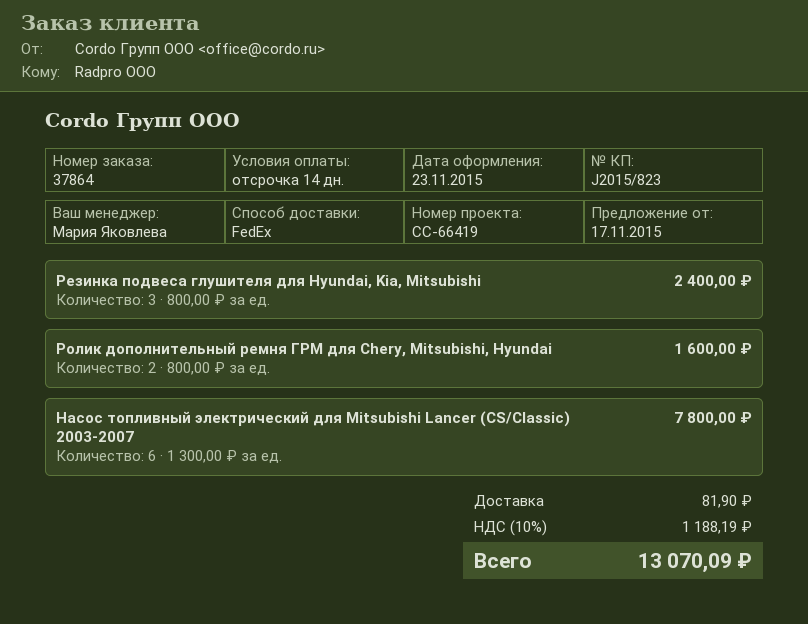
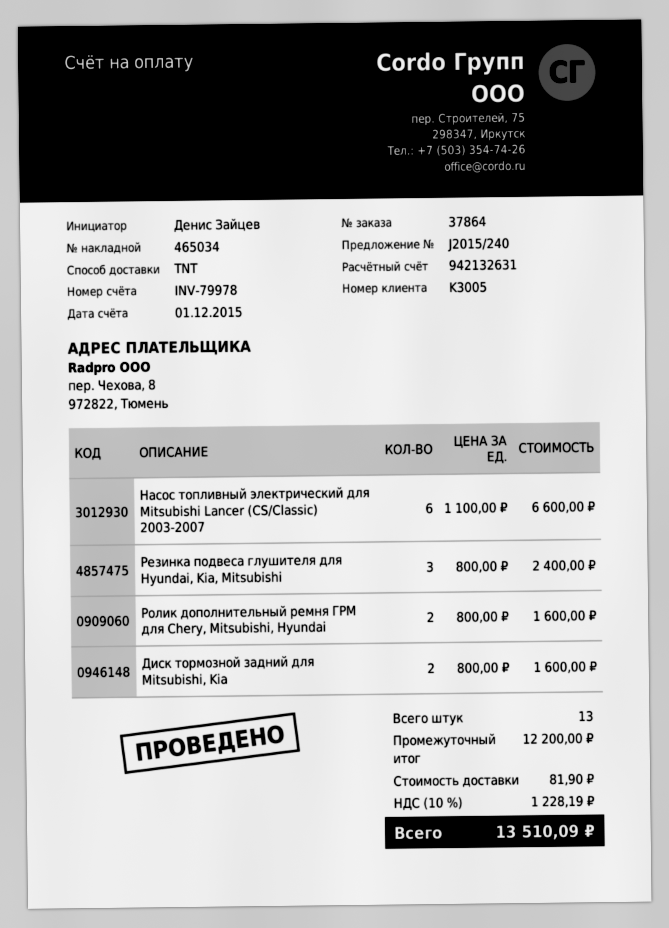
quote number: J2015/823 -> J2015/240
shipping method: FedEx -> TNT
Насос топливный электрический для Mitsubishi Lancer (CS/Classic) 2003-2007: 6 x 1300.00 = 7800.00 -> 6 x 1100.00 = 6600.00
Диск тормозной задний для Mitsubishi, Kia: none -> 2 x 800.00 = 1600.00
tax: 10% = 1188.19 -> 10% = 1228.19
total: 13070.09 -> 13510.09

